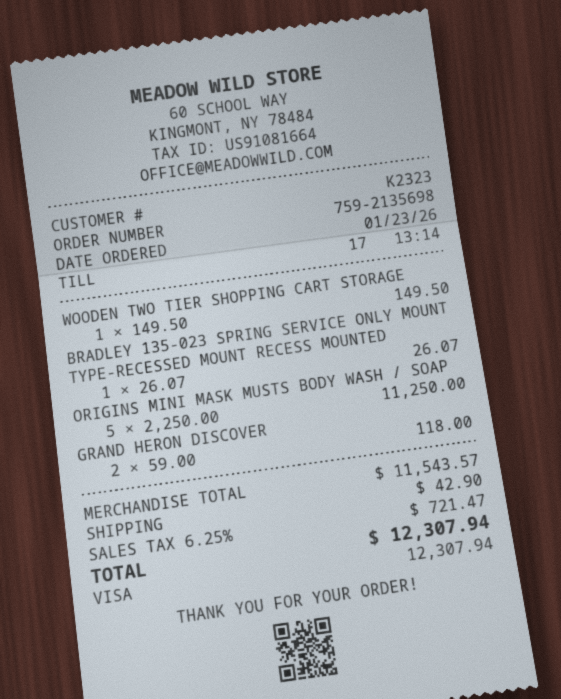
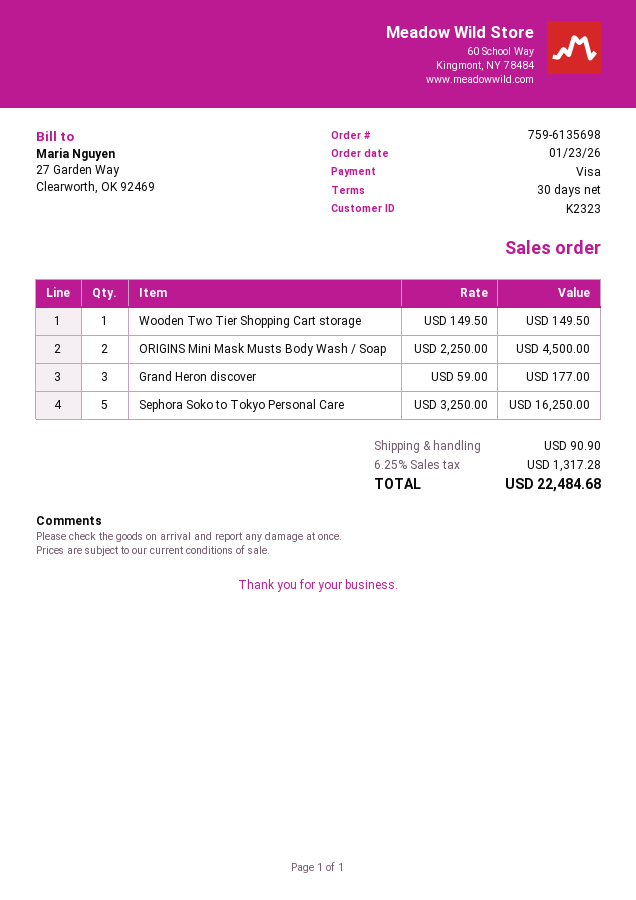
order number: 759-2135698 -> 759-6135698
BRADLEY 135-023 SPRING SERVICE ONLY MOUNT TYPE-RECESSED MOUNT RECESS MOUNTED: 1 x 26.07 = 26.07 -> none
ORIGINS MINI MASK MUSTS BODY WASH / SOAP: 5 x 2250.00 = 11250.00 -> 2 x 2250.00 = 4500.00
GRAND HERON DISCOVER: 2 x 59.00 = 118.00 -> 3 x 59.00 = 177.00
Sephora Soko to Tokyo Personal Care: none -> 5 x 3250.00 = 16250.00
shipping: 42.90 -> 90.90
tax: 6.25% = 721.47 -> 6.25% = 1317.28
total: 12307.94 -> 22484.68

